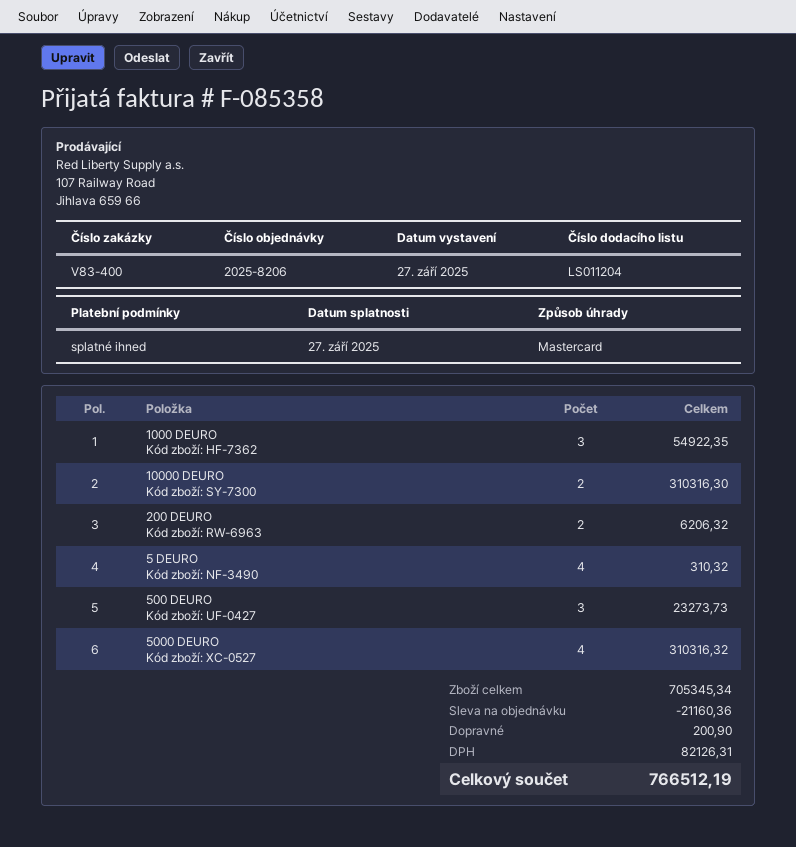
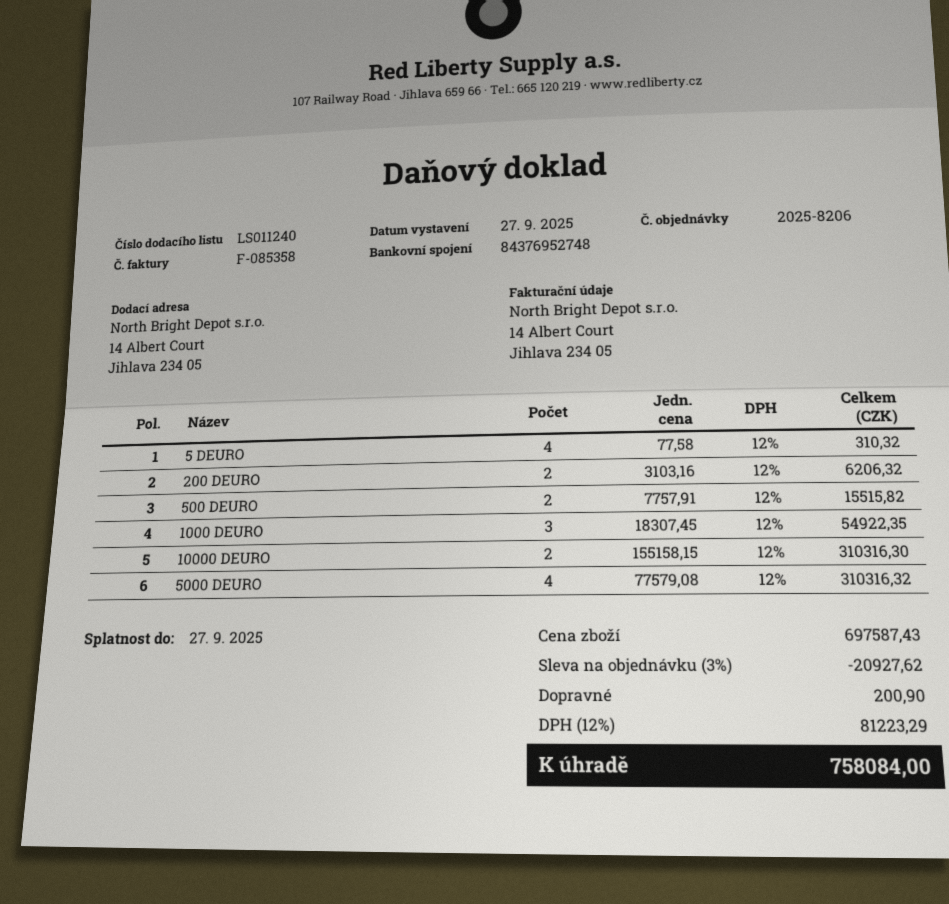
delivery note number: LS011204 -> LS011240
500 DEURO: 3 for 23273.73 -> 2 for 15515.82
subtotal: 705345.34 -> 697587.43
discount: 21160.36 -> 20927.62
tax: 82126.31 -> 81223.29
total: 766512.19 -> 758084.00

